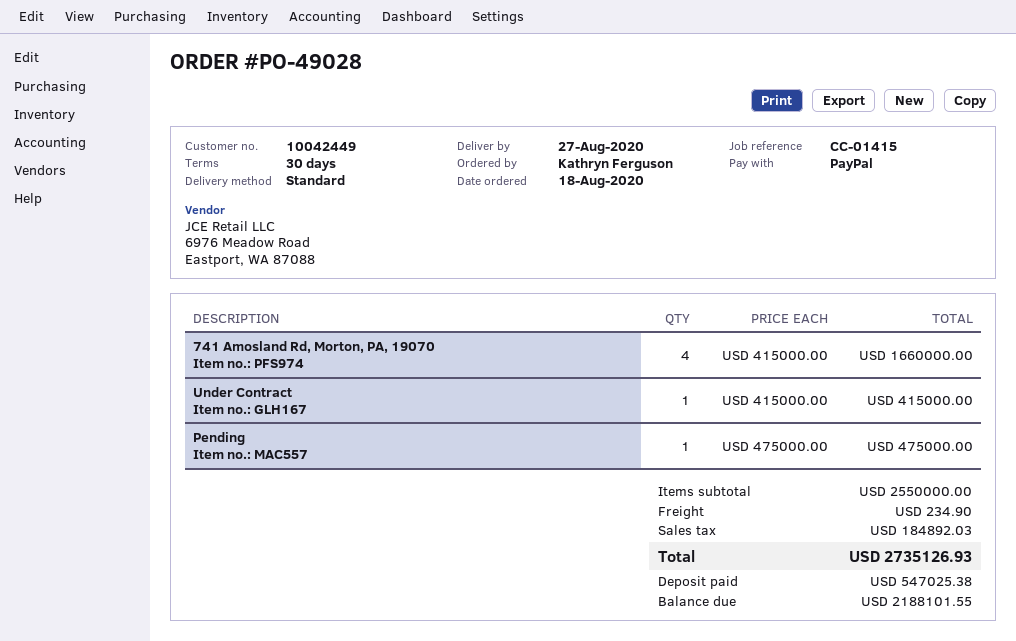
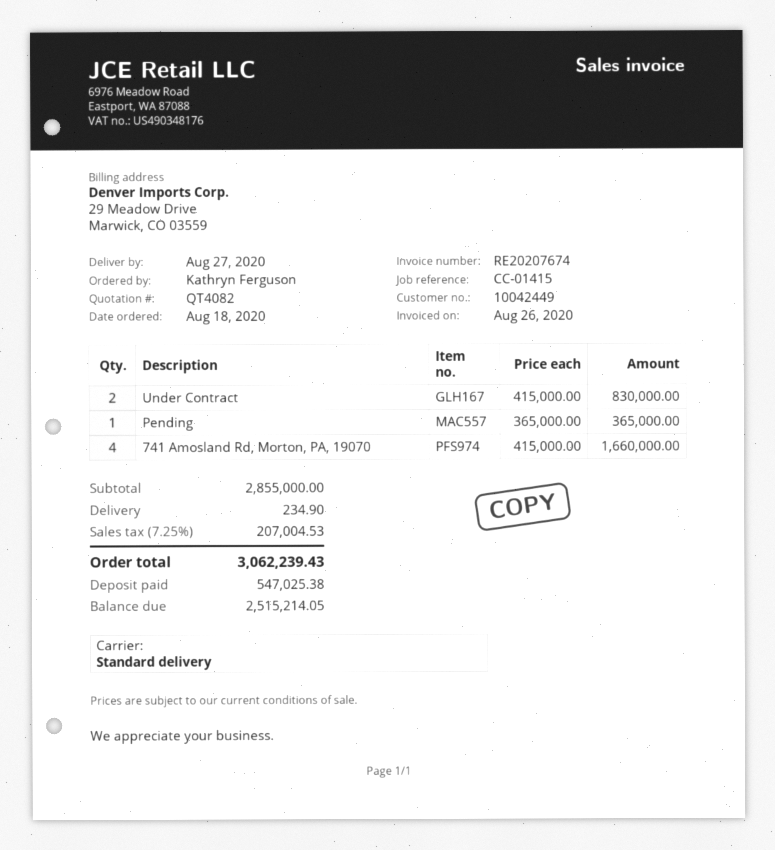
Under Contract: 1 x 415000.00 = 415000.00 -> 2 x 415000.00 = 830000.00
Pending: 1 x 475000.00 = 475000.00 -> 1 x 365000.00 = 365000.00
subtotal: 2550000.00 -> 2855000.00
tax: 184892.03 -> 207004.53
total: 2735126.93 -> 3062239.43
balance: 2188101.55 -> 2515214.05

